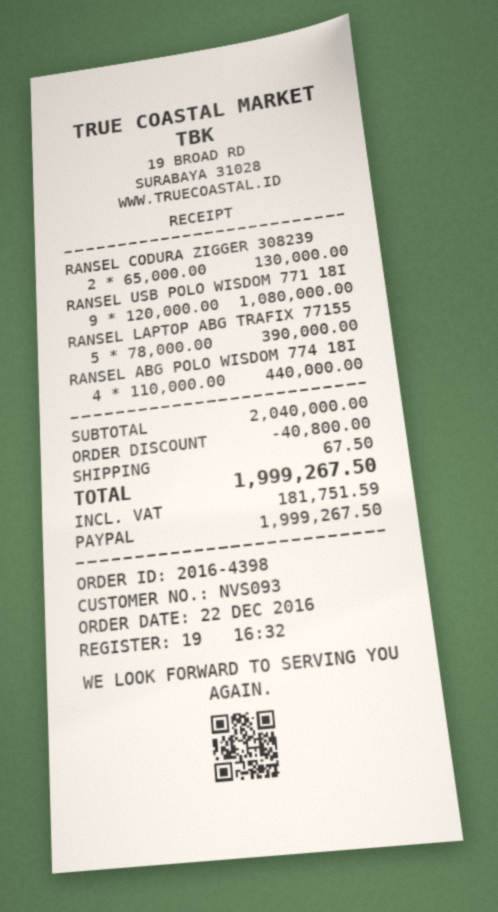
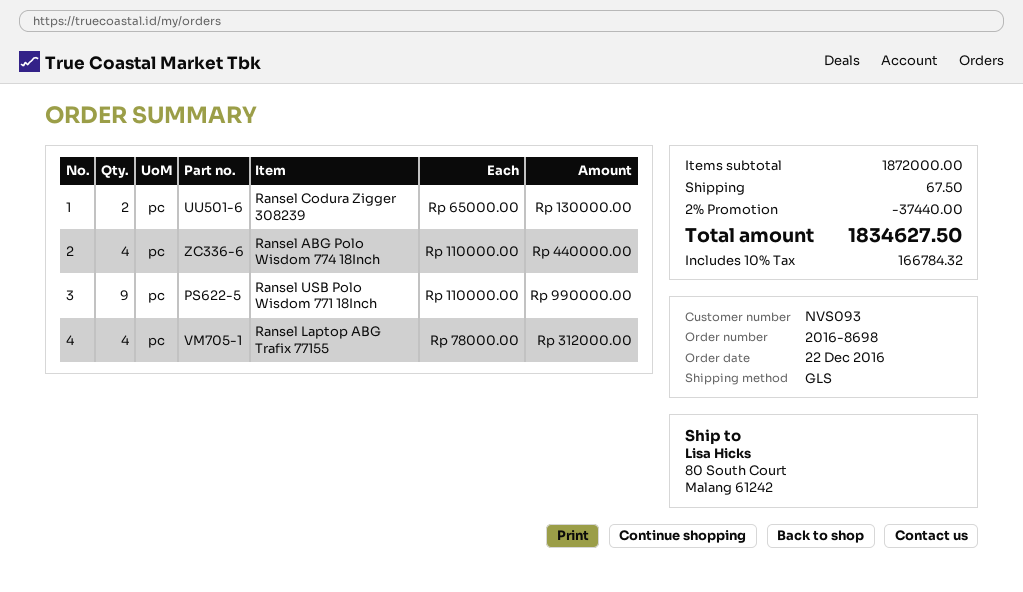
order number: 2016-4398 -> 2016-8698
RANSEL USB POLO WISDOM 771 18I: 9 x 120000.00 = 1080000.00 -> 9 x 110000.00 = 990000.00
RANSEL LAPTOP ABG TRAFIX 77155: 5 x 78000.00 = 390000.00 -> 4 x 78000.00 = 312000.00
subtotal: 2040000.00 -> 1872000.00
discount: 40800.00 -> 37440.00
tax: 181751.59 -> 166784.32
total: 1999267.50 -> 1834627.50

